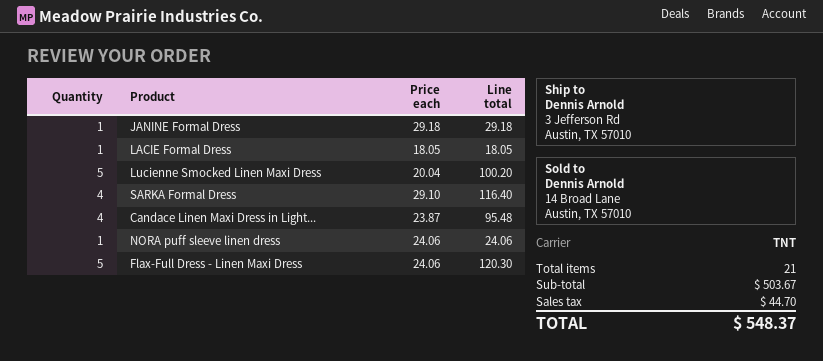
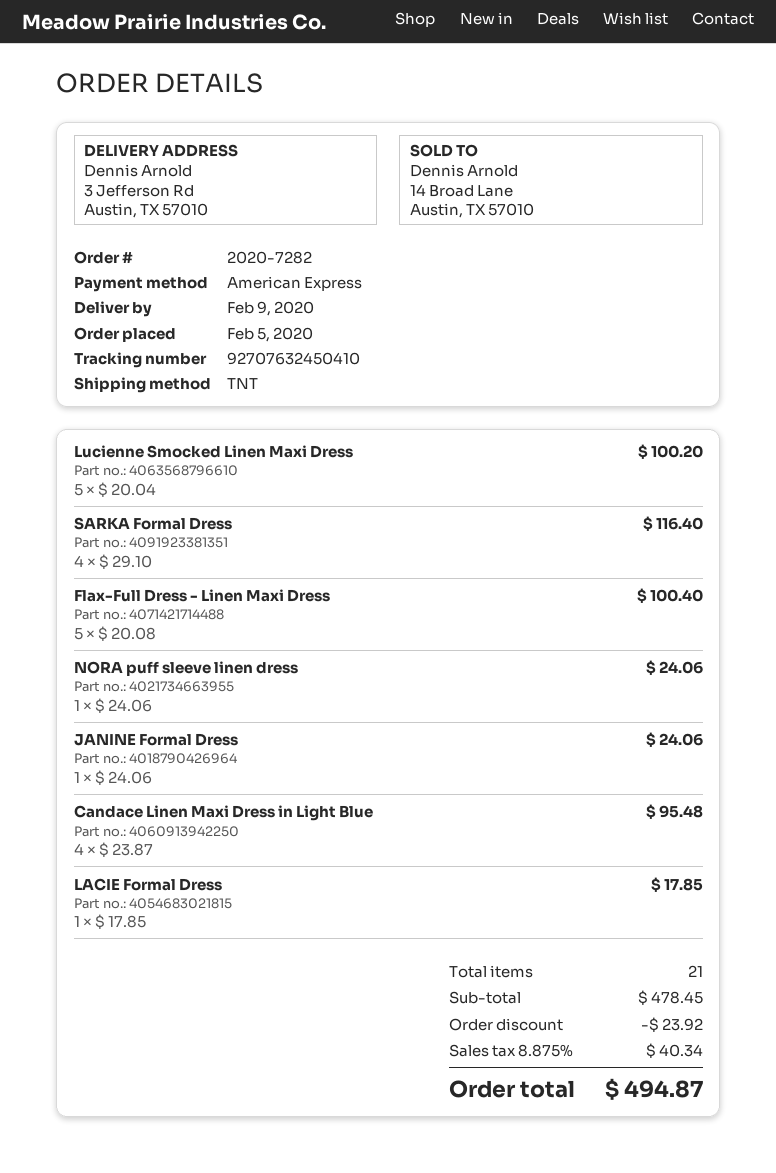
JANINE Formal Dress: 1 x 29.18 = 29.18 -> 1 x 24.06 = 24.06
LACIE Formal Dress: 1 x 18.05 = 18.05 -> 1 x 17.85 = 17.85
Flax-Full Dress - Linen Maxi Dress: 5 x 24.06 = 120.30 -> 5 x 20.08 = 100.40
subtotal: 503.67 -> 478.45
discount: none -> 23.92
tax: 44.70 -> 40.34
total: 548.37 -> 494.87

